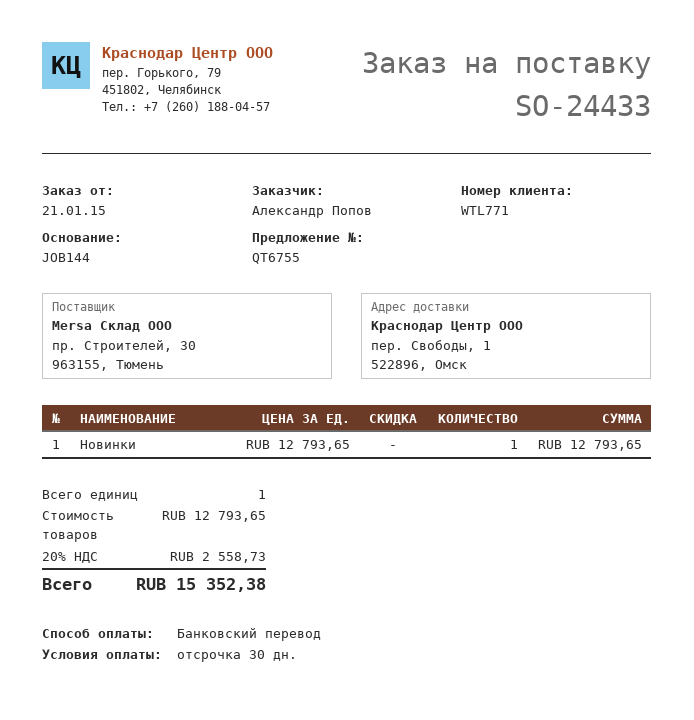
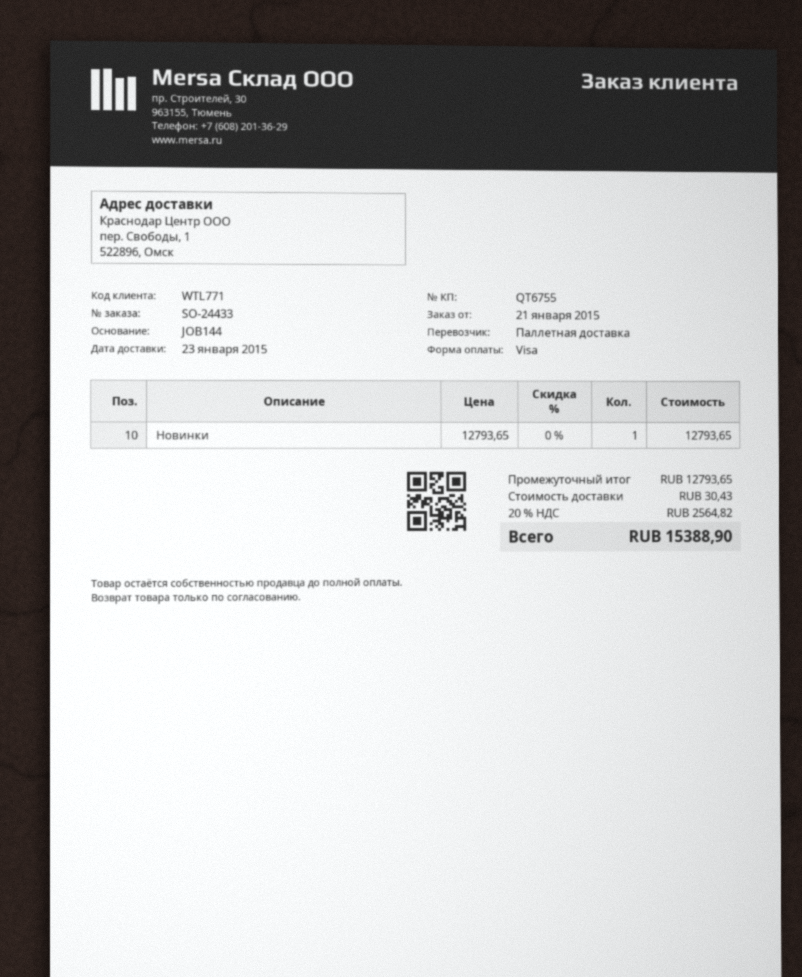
payment method: bank transfer -> Visa
shipping: none -> 30.43
tax: 20% = 2558.73 -> 20% = 2564.82
total: 15352.38 -> 15388.90

